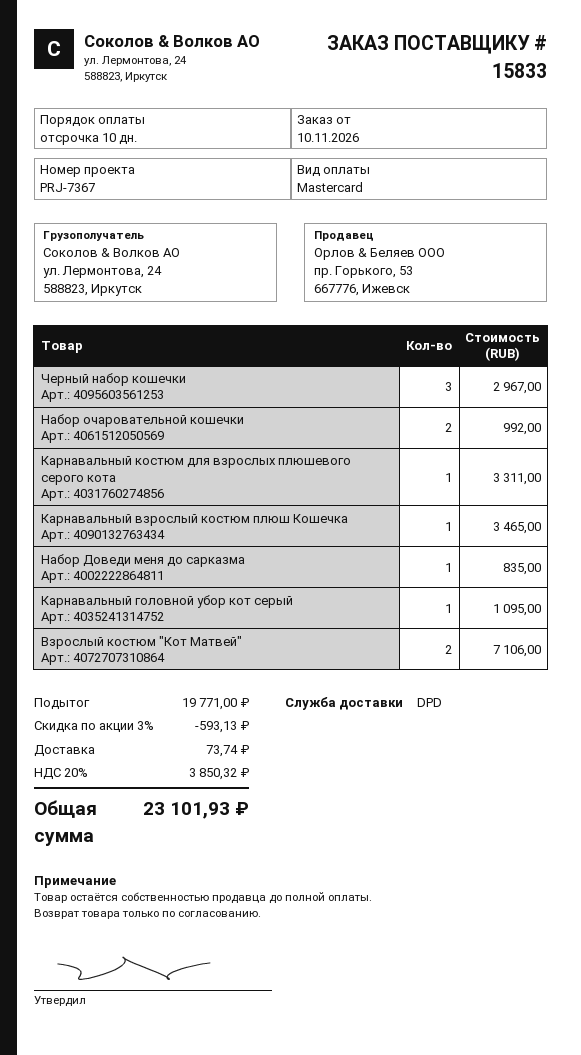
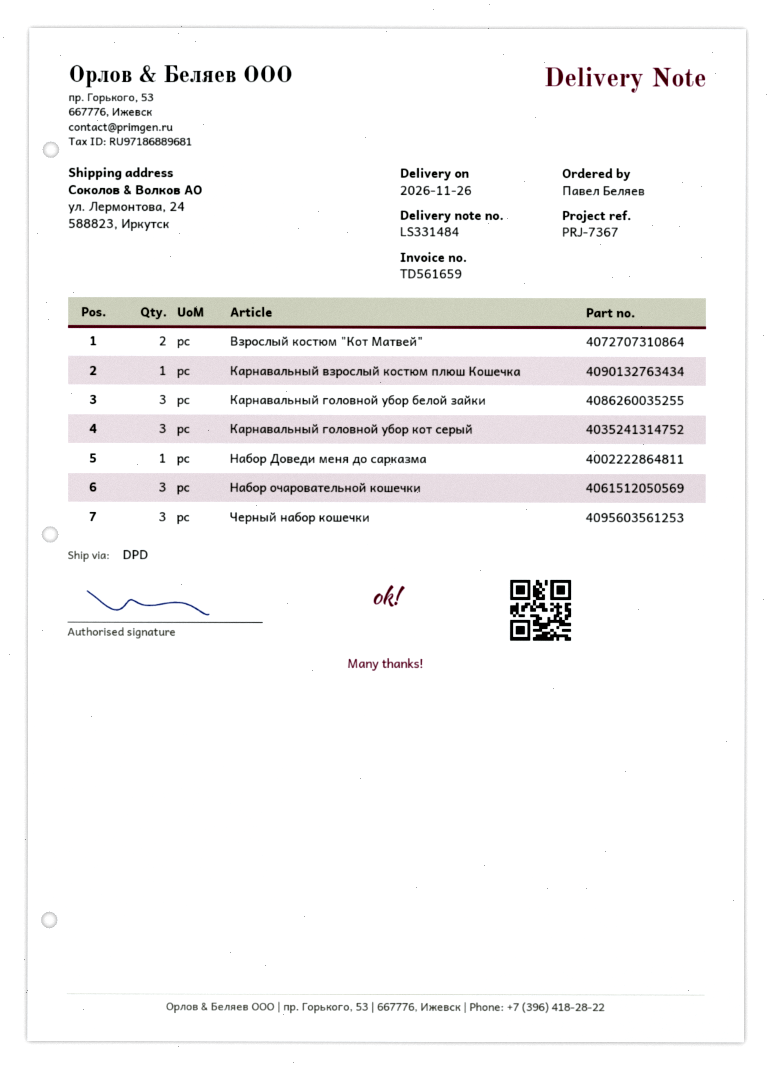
Набор очаровательной кошечки: 2 -> 3
Карнавальный костюм для взрослых плюшевого серого кота: 1 -> none
Карнавальный головной убор кот серый: 1 -> 3
Карнавальный головной убор белой зайки: none -> 3

